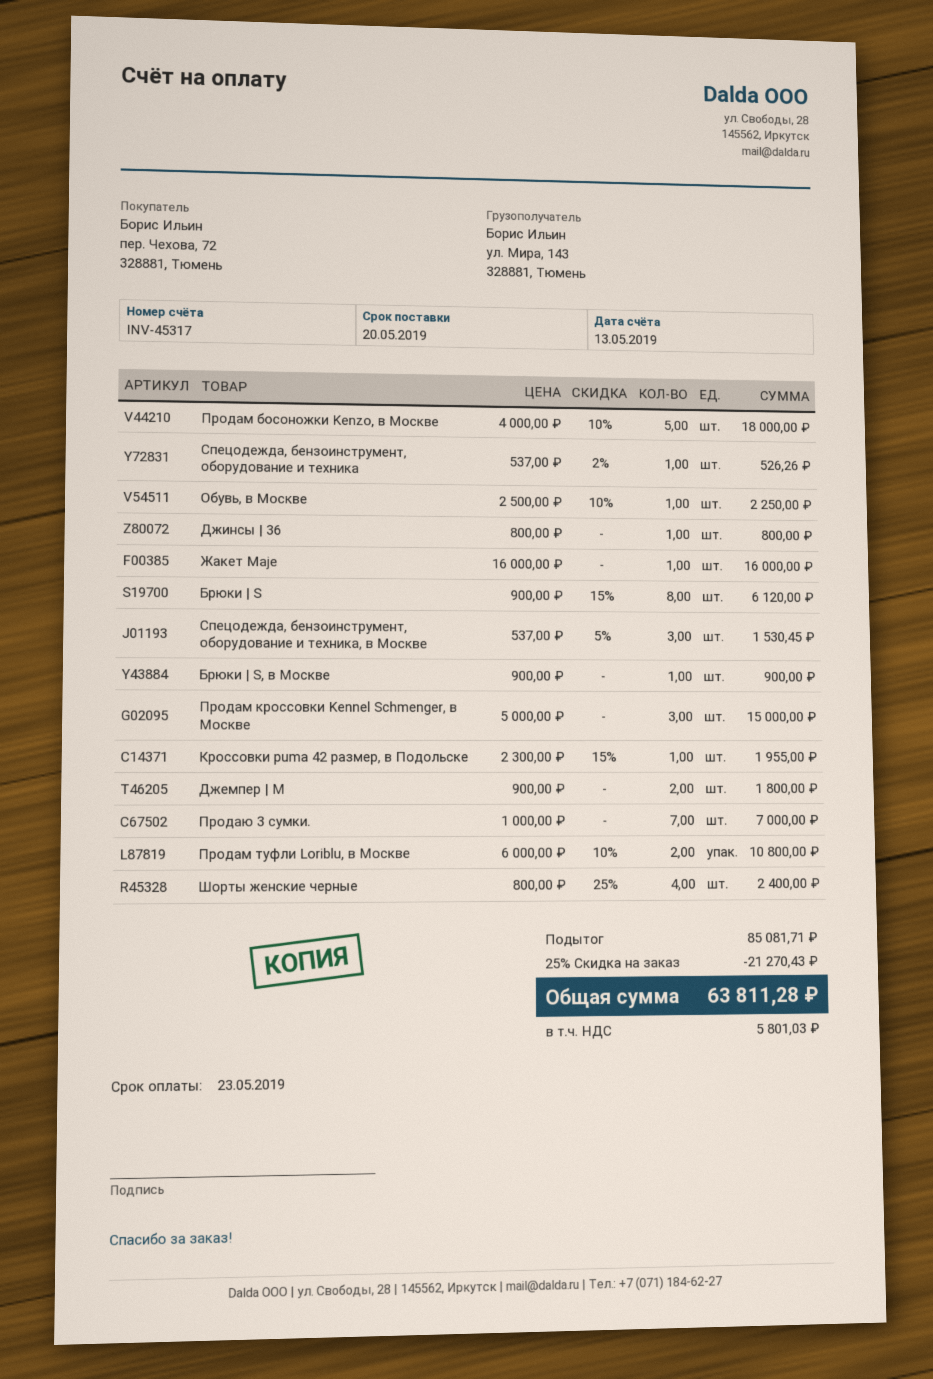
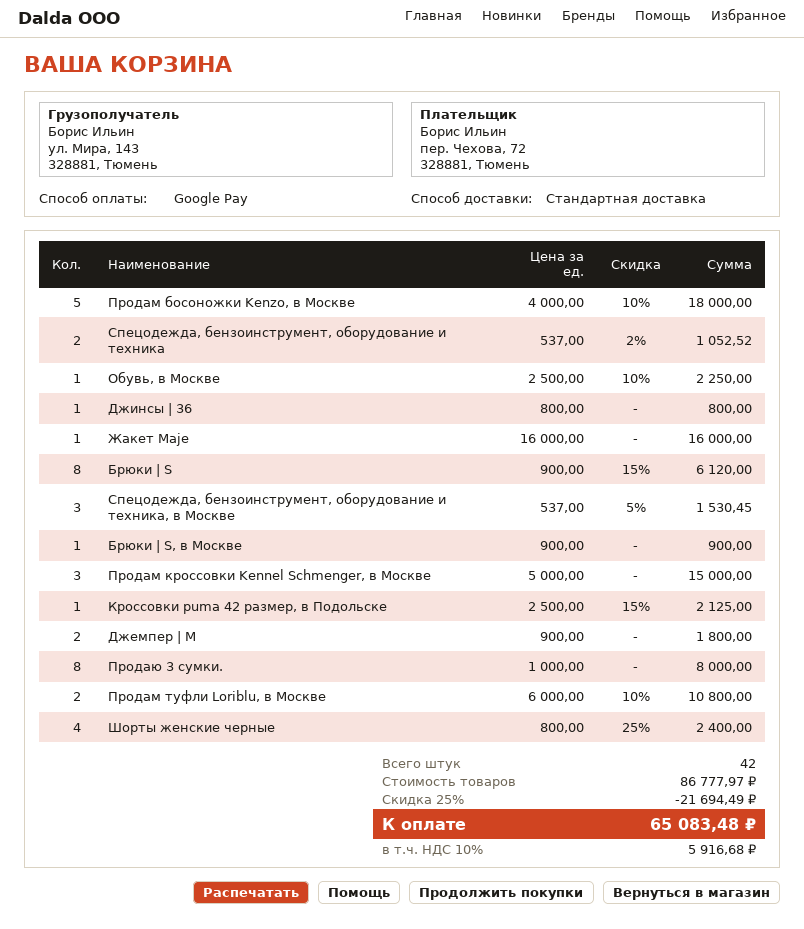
Спецодежда, бензоинструмент, оборудование и техника: 1 x 537.00 - 2% = 526.26 -> 2 x 537.00 - 2% = 1052.52
Кроссовки puma 42 размер, в Подольске: 1 x 2300.00 - 15% = 1955.00 -> 1 x 2500.00 - 15% = 2125.00
Продаю 3 сумки.: 7 x 1000.00 = 7000.00 -> 8 x 1000.00 = 8000.00
subtotal: 85081.71 -> 86777.97
discount: 25% = 21270.43 -> 25% = 21694.49
tax: 5801.03 -> 5916.68
total: 63811.28 -> 65083.48

